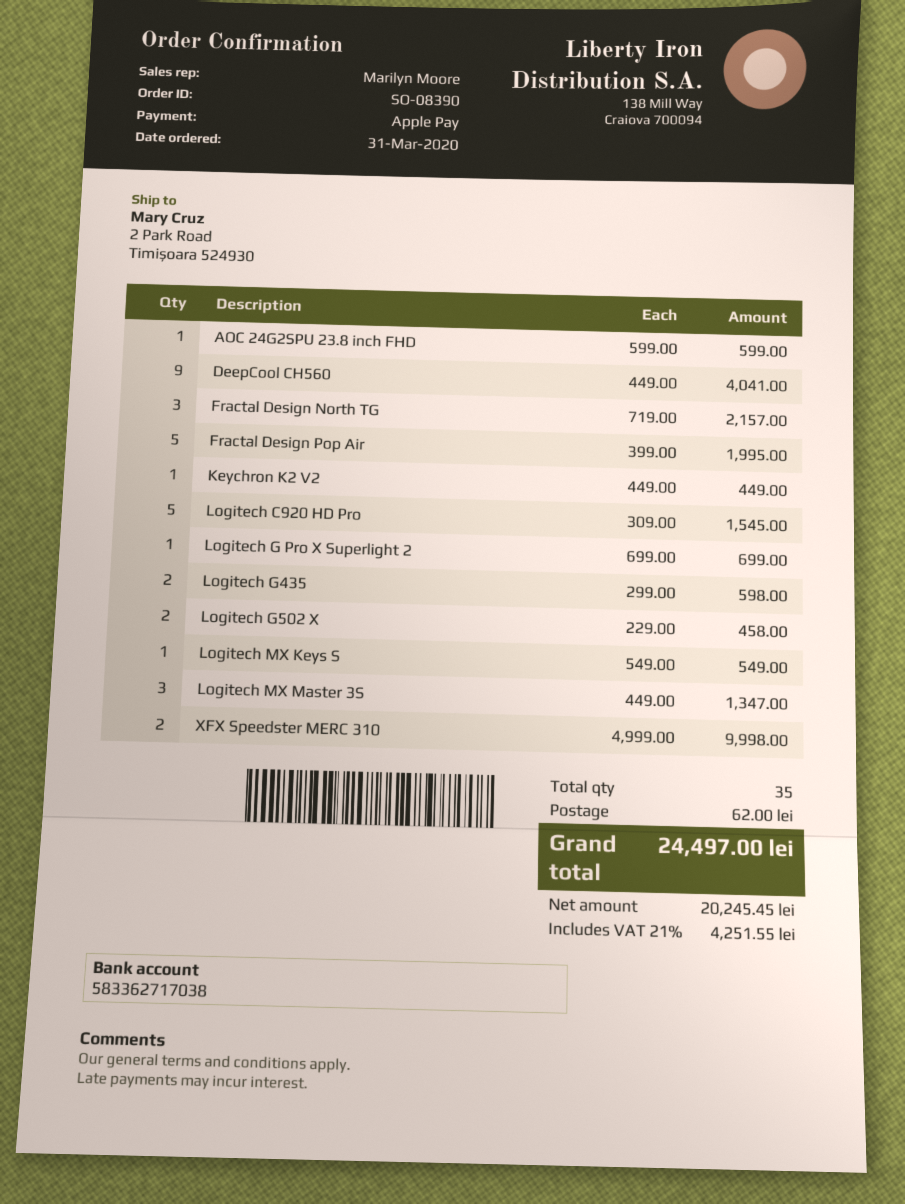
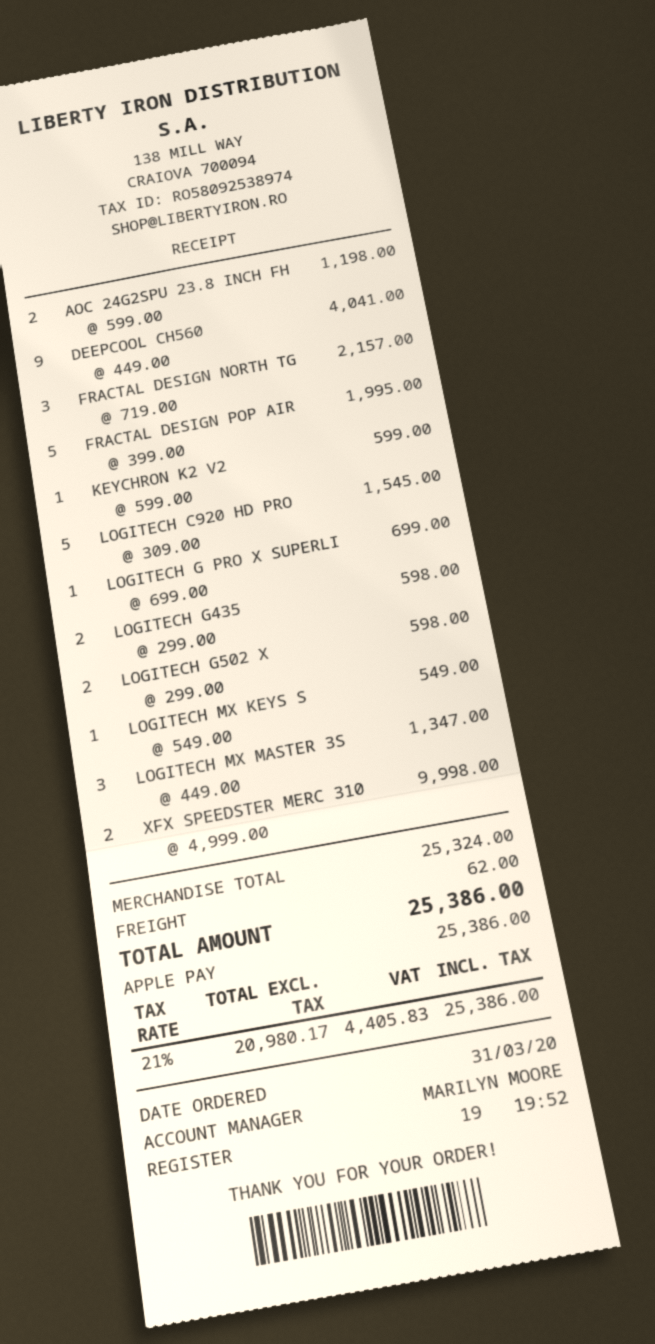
AOC 24G2SPU 23.8 inch FHD: 1 x 599.00 = 599.00 -> 2 x 599.00 = 1198.00
Keychron K2 V2: 1 x 449.00 = 449.00 -> 1 x 599.00 = 599.00
Logitech G502 X: 2 x 229.00 = 458.00 -> 2 x 299.00 = 598.00
net: 20245.45 -> 20980.17
tax: 21% = 4251.55 -> 21% = 4405.83
total: 24497.00 -> 25386.00

